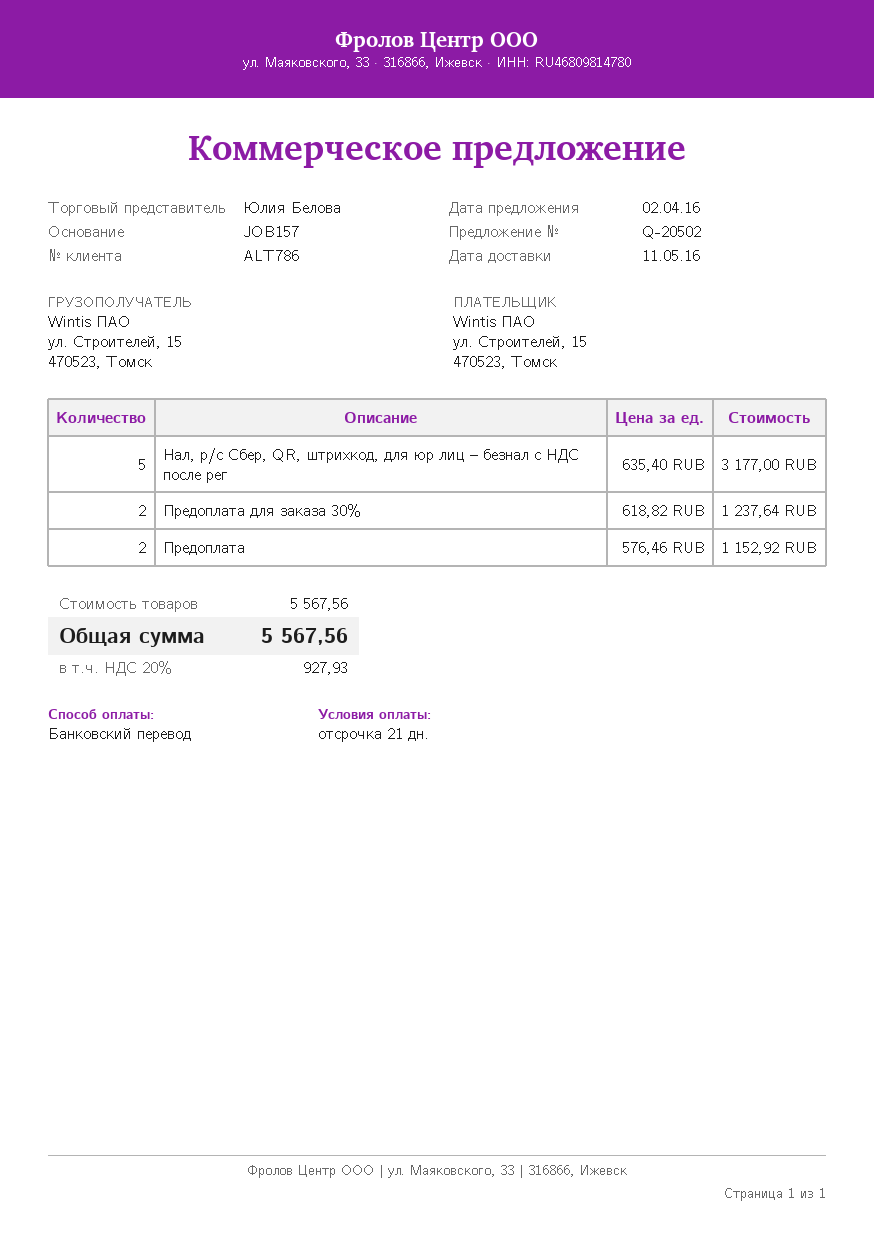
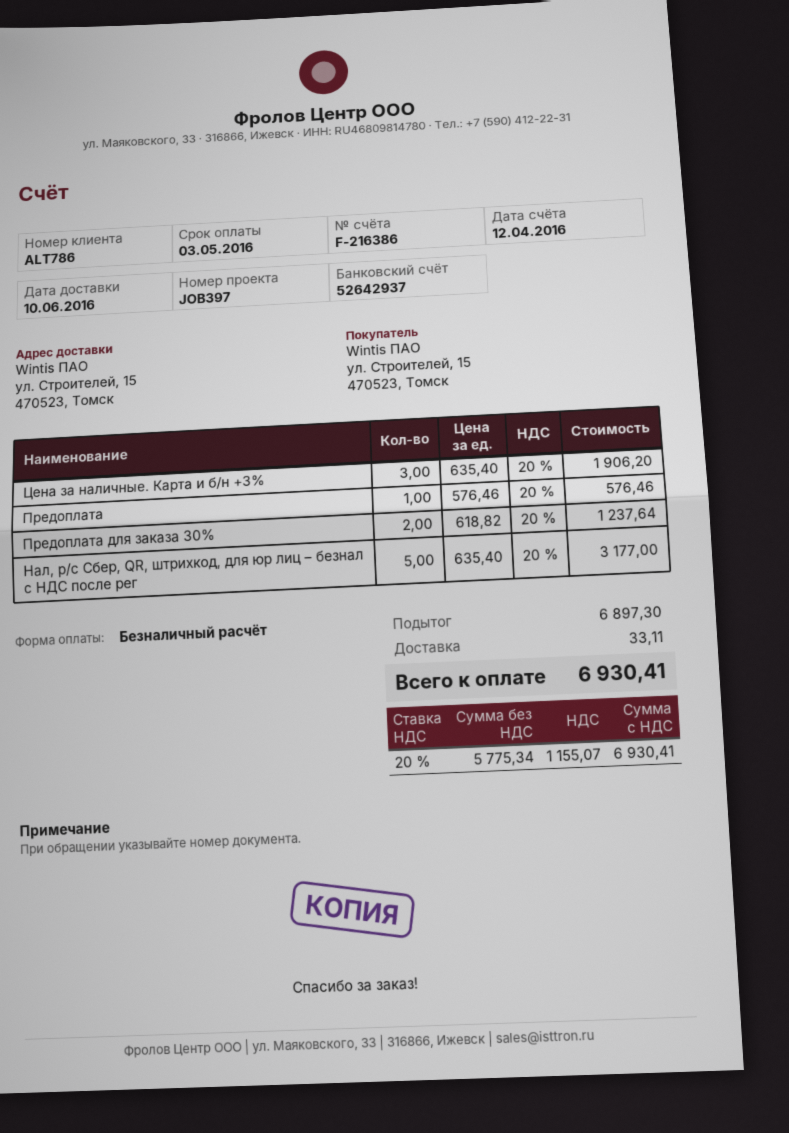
delivery date: 2016-05-11 -> 2016-06-10
reference: JOB157 -> JOB397
Предоплата: 2 x 576.46 = 1152.92 -> 1 x 576.46 = 576.46
Цена за наличные. Карта и б/н +3%: none -> 3 x 635.40 = 1906.20
subtotal: 5567.56 -> 6897.30
shipping: none -> 33.11
tax: 20% = 927.93 -> 20% = 1155.07
total: 5567.56 -> 6930.41

